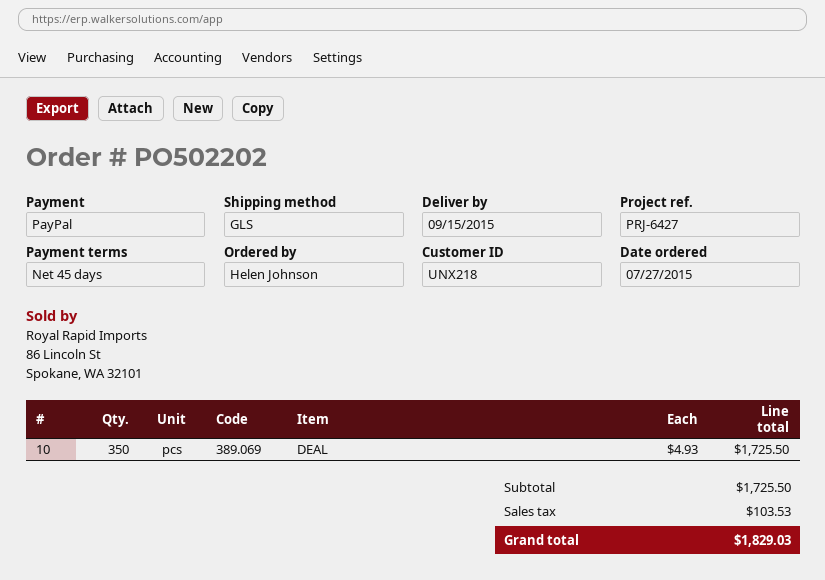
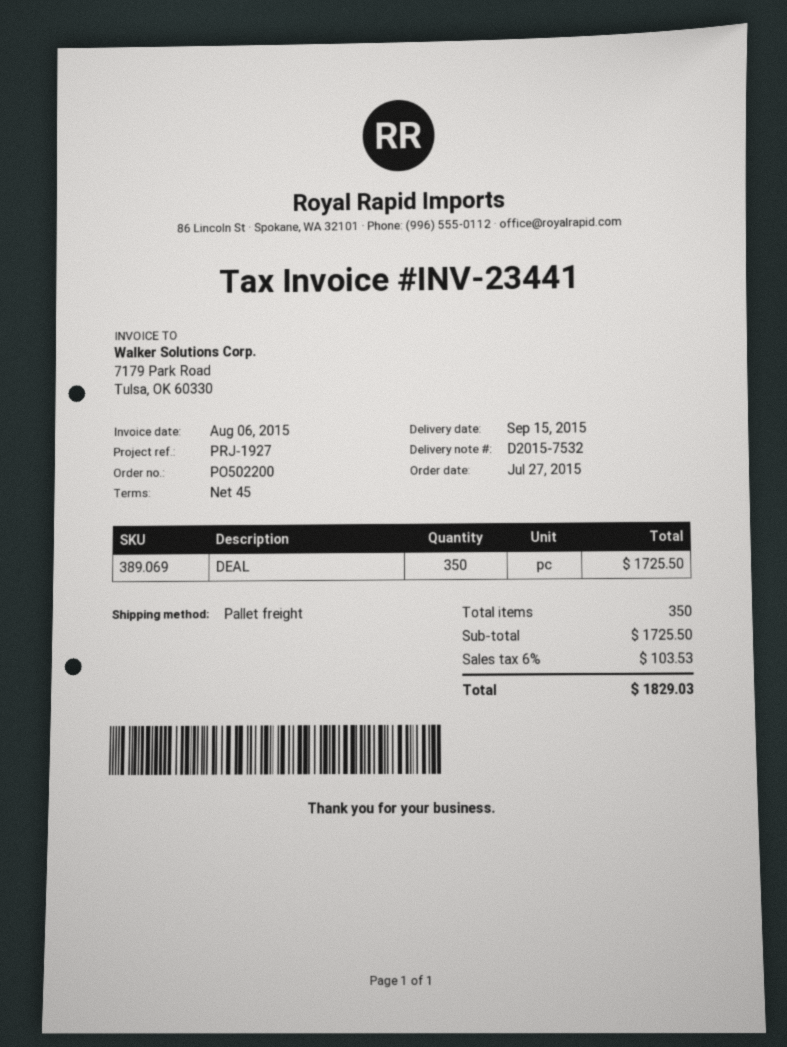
order number: PO502202 -> PO502200
reference: PRJ-6427 -> PRJ-1927
shipping method: GLS -> pallet freight

